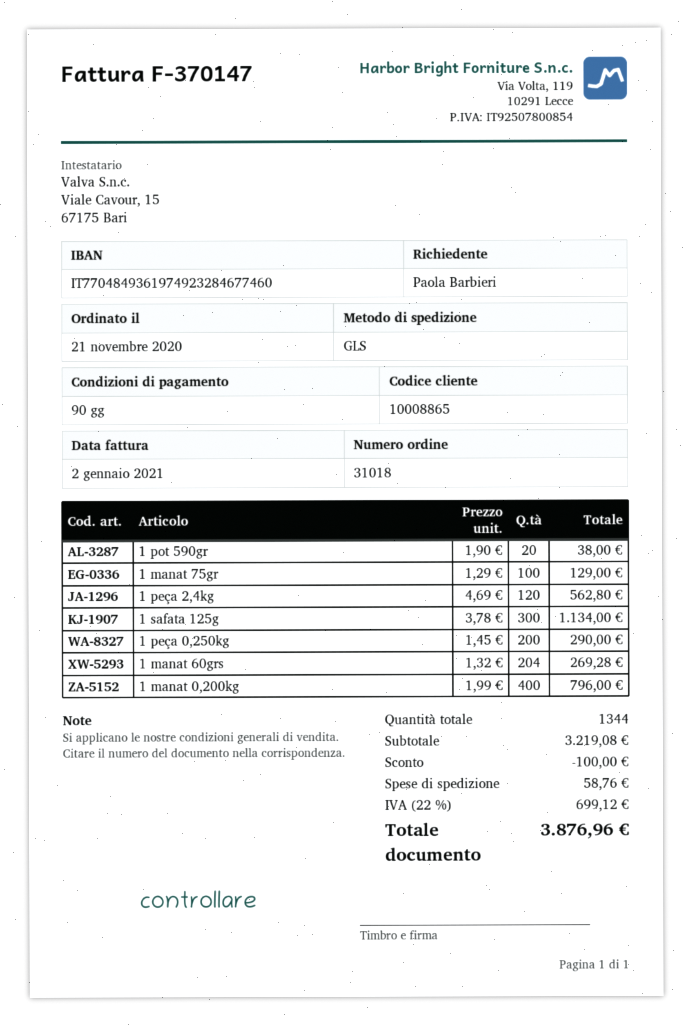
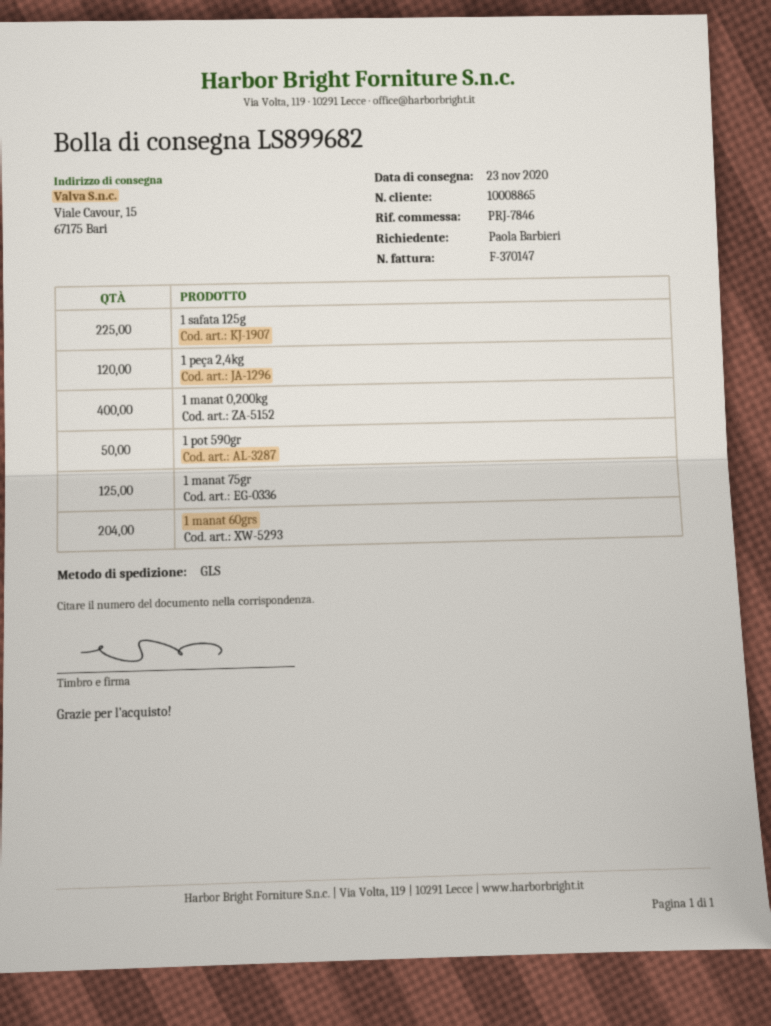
1 pot 590gr: 20 -> 50
1 manat 75gr: 100 -> 125
1 safata 125g: 300 -> 225
1 peça 0,250kg: 200 -> none

